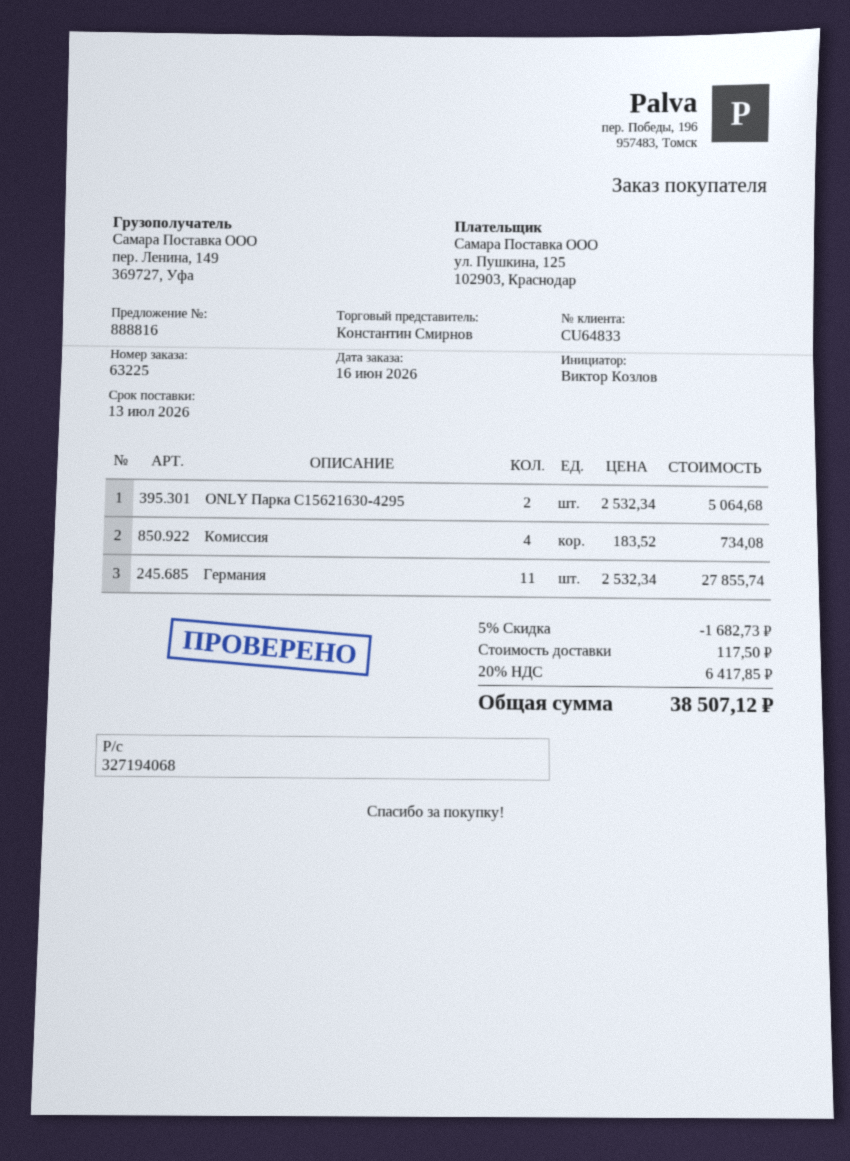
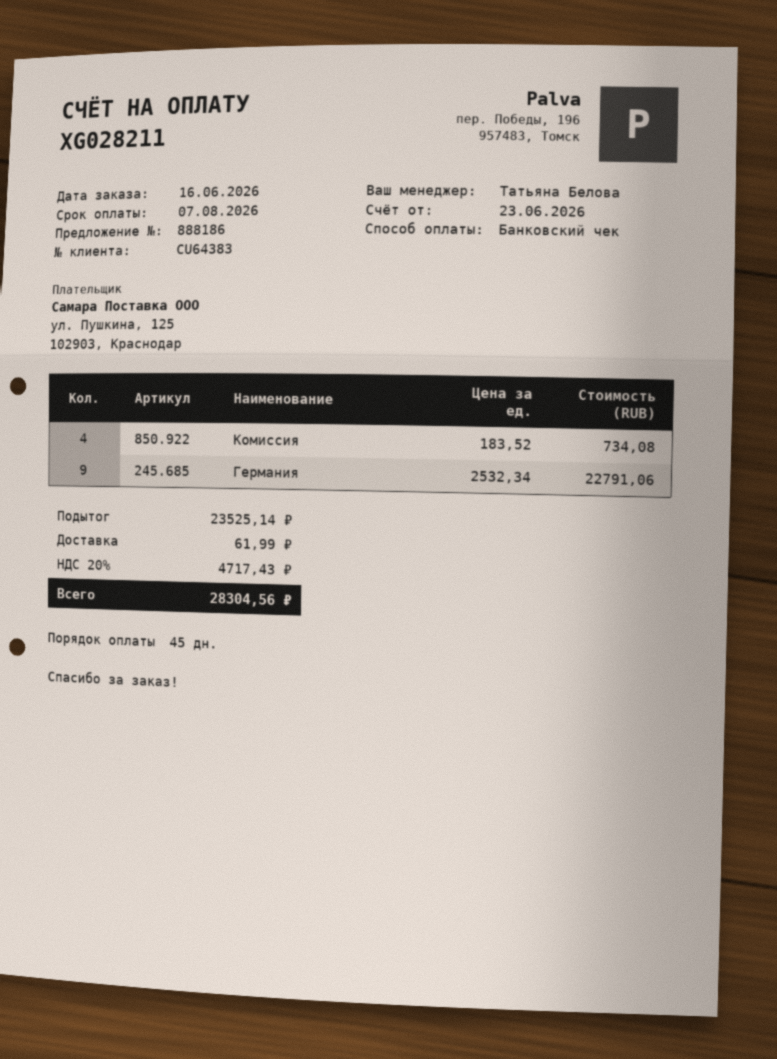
quote number: 888816 -> 888186
customer number: CU64833 -> CU64383
sales rep: Константин Смирнов -> Татьяна Белова
ONLY Парка C15621630-4295: 2 x 2532.34 = 5064.68 -> none
Германия: 11 x 2532.34 = 27855.74 -> 9 x 2532.34 = 22791.06
discount: 5% = 1682.73 -> none
shipping: 117.50 -> 61.99
tax: 20% = 6417.85 -> 20% = 4717.43
total: 38507.12 -> 28304.56

